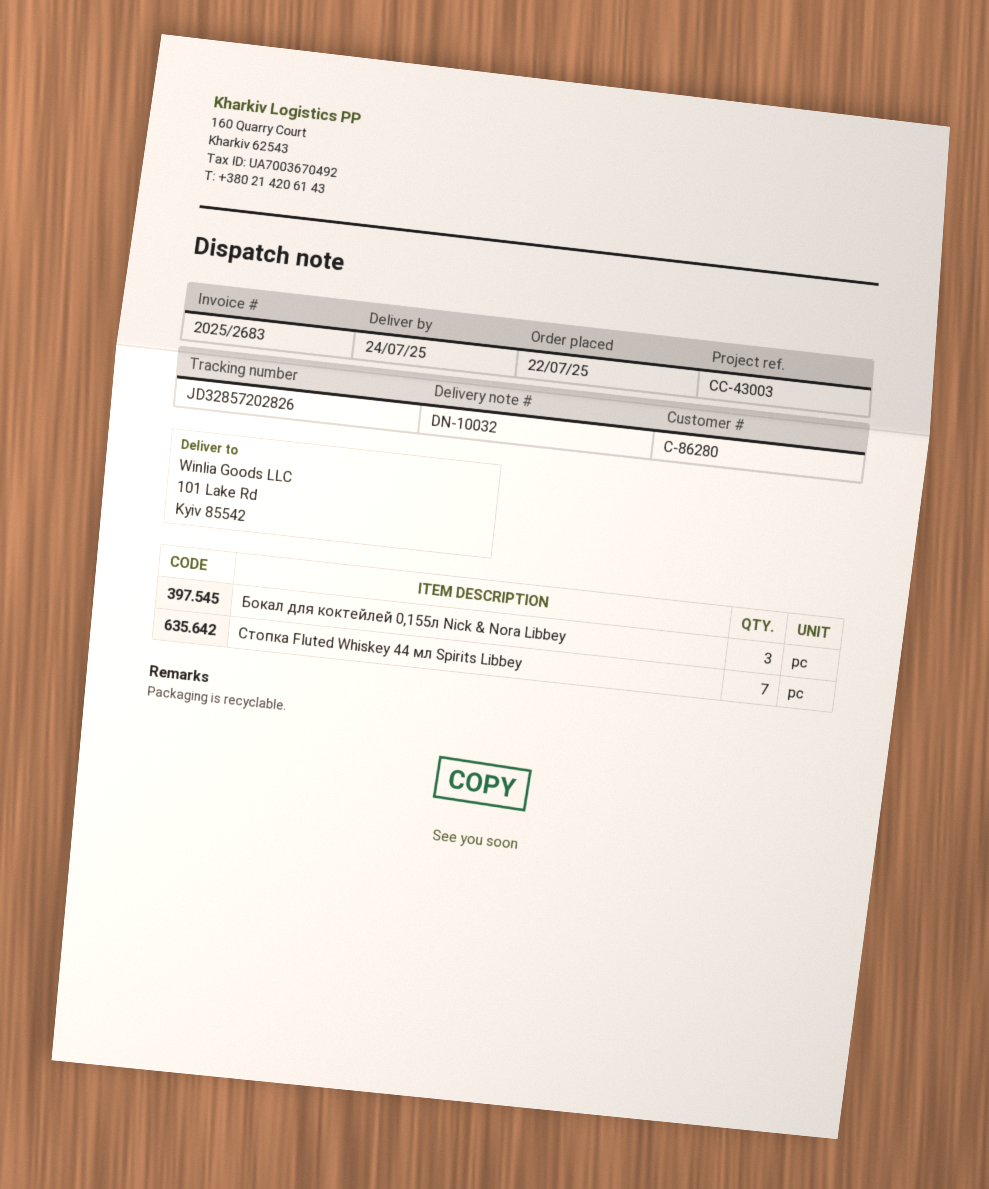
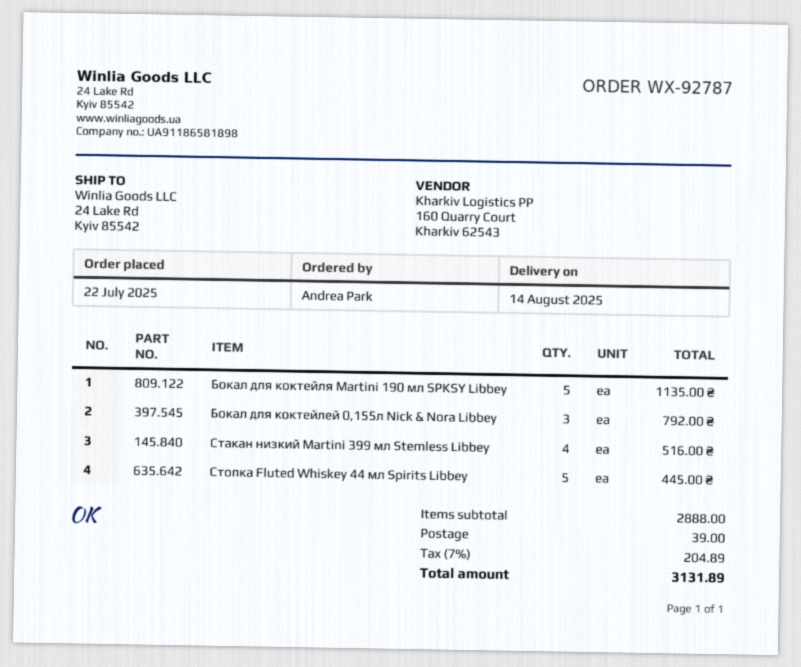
delivery date: 2025-07-24 -> 2025-08-14
ship to: 101 Lake Rd, Kyiv 85542 -> 24 Lake Rd, Kyiv 85542
Стопка Fluted Whiskey 44 мл Spirits Libbey: 7 -> 5
Бокал для коктейля Martini 190 мл SPKSY Libbey: none -> 5
Стакан низкий Martini 399 мл Stemless Libbey: none -> 4

